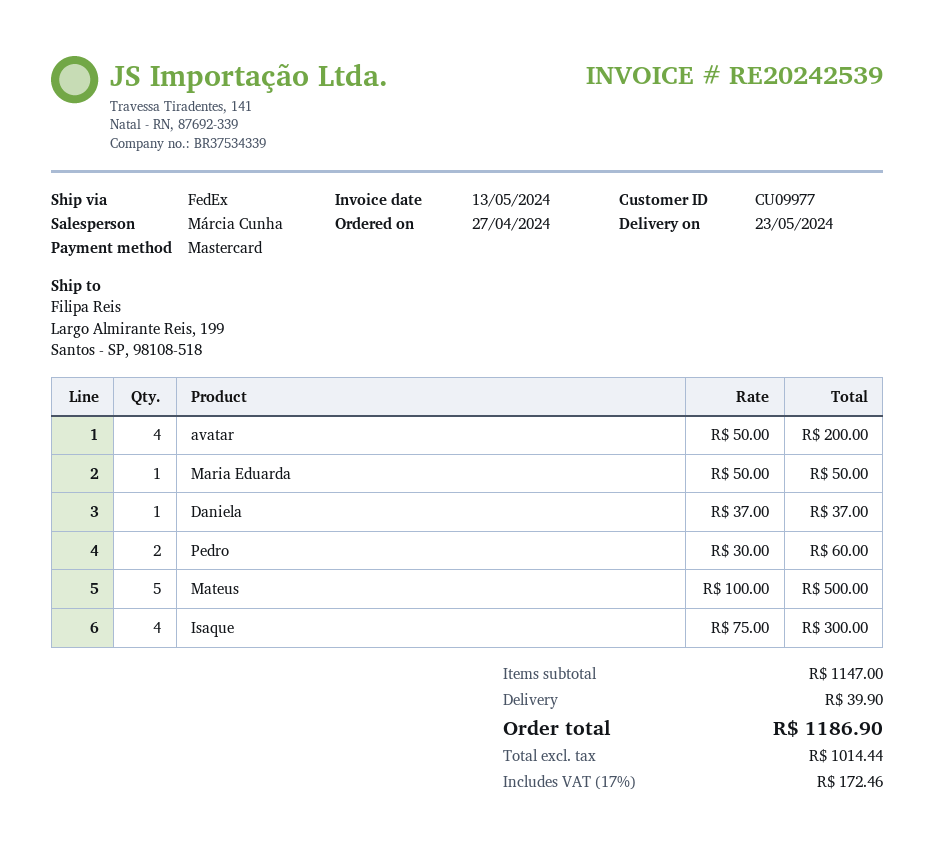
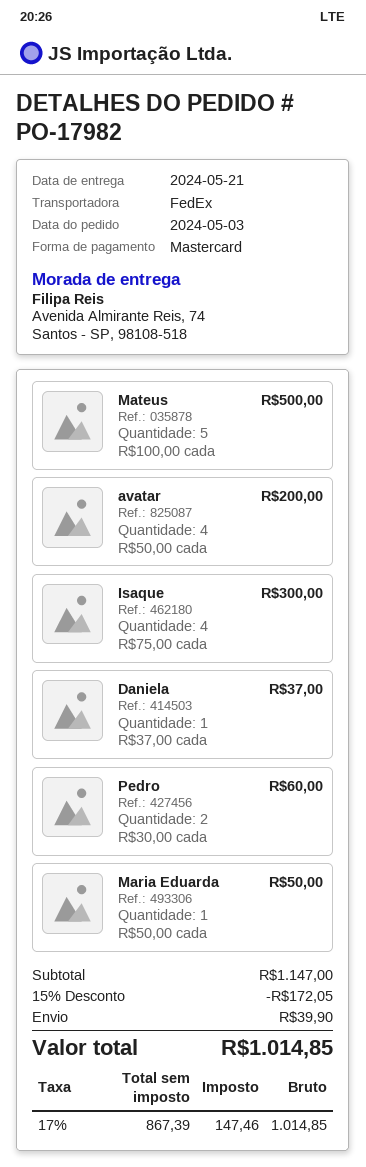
order date: 2024-04-27 -> 2024-05-03
delivery date: 2024-05-23 -> 2024-05-21
ship to: Largo Almirante Reis, 199, Santos - SP, 98108-518 -> Avenida Almirante Reis, 74, Santos - SP, 98108-518
discount: none -> 15% = 172.05
net: 1014.44 -> 867.39
tax: 17% = 172.46 -> 17% = 147.46
total: 1186.90 -> 1014.85

